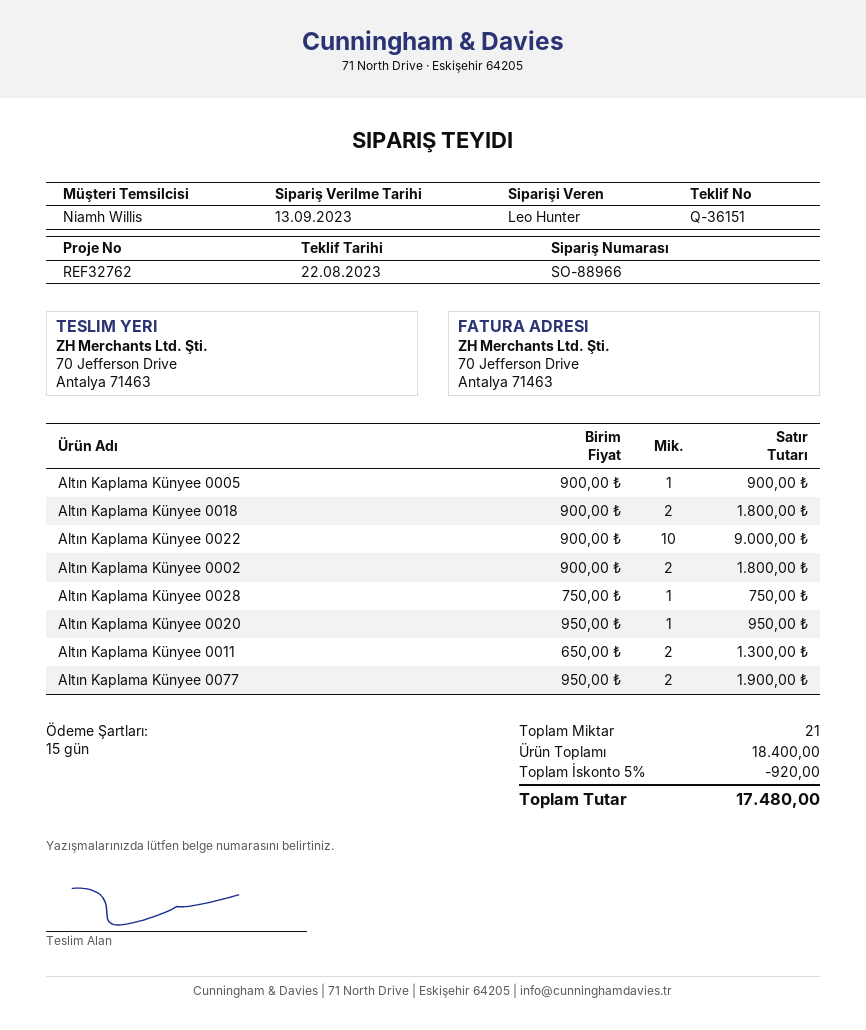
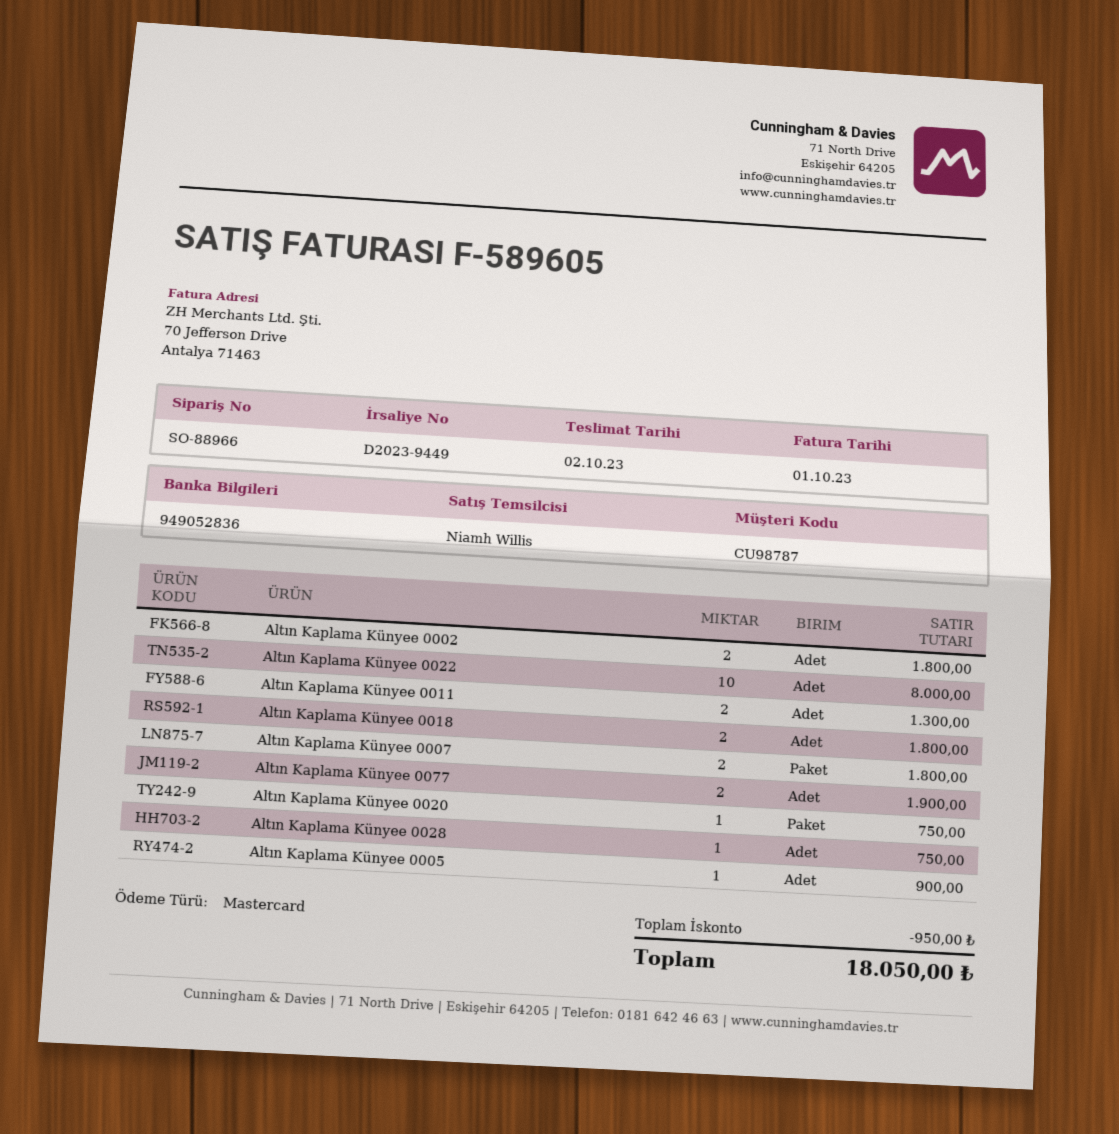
Altın Kaplama Künyee 0022: 10 for 9000.00 -> 10 for 8000.00
Altın Kaplama Künyee 0020: 1 for 950.00 -> 1 for 750.00
Altın Kaplama Künyee 0007: none -> 2 for 1800.00
discount: 920.00 -> 950.00
total: 17480.00 -> 18050.00

